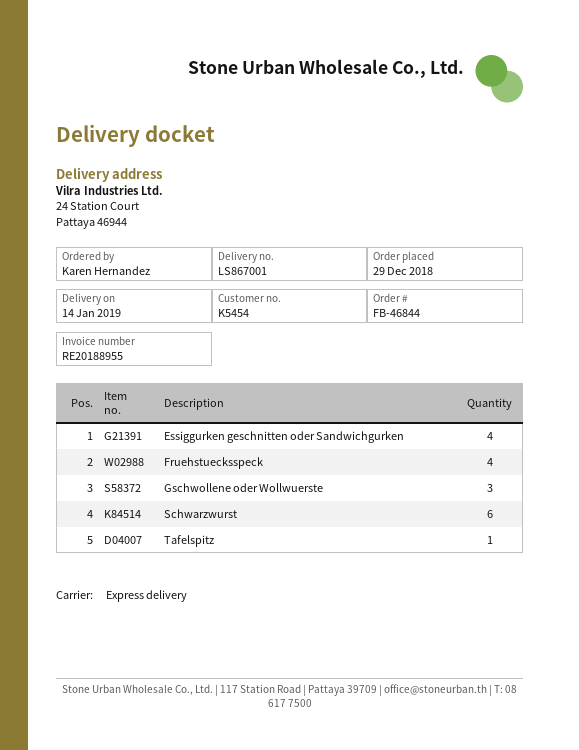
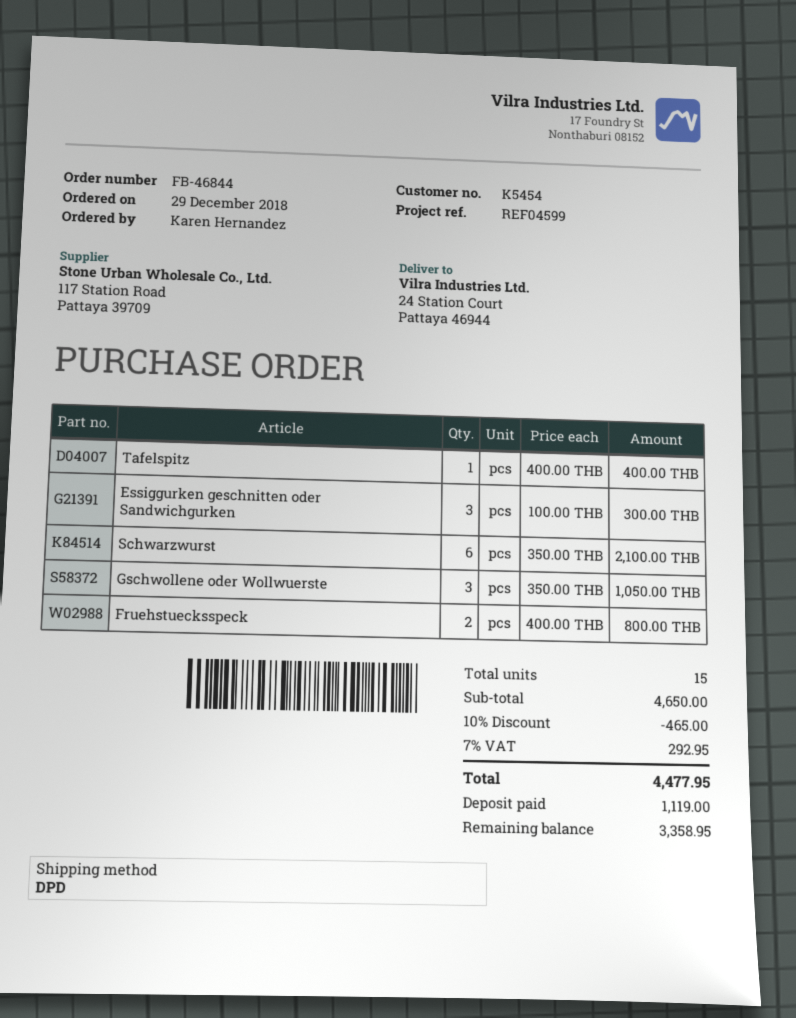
shipping method: express -> DPD
Essiggurken geschnitten oder Sandwichgurken: 4 -> 3
Fruehstuecksspeck: 4 -> 2

